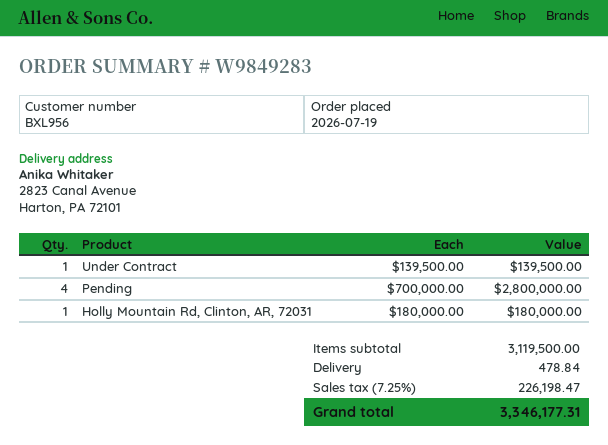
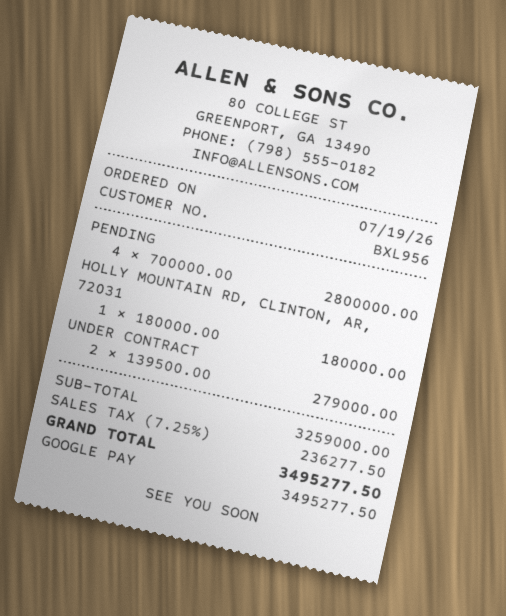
Under Contract: 1 x 139500.00 = 139500.00 -> 2 x 139500.00 = 279000.00
subtotal: 3119500.00 -> 3259000.00
shipping: 478.84 -> none
tax: 7.25% = 226198.47 -> 7.25% = 236277.50
total: 3346177.31 -> 3495277.50

